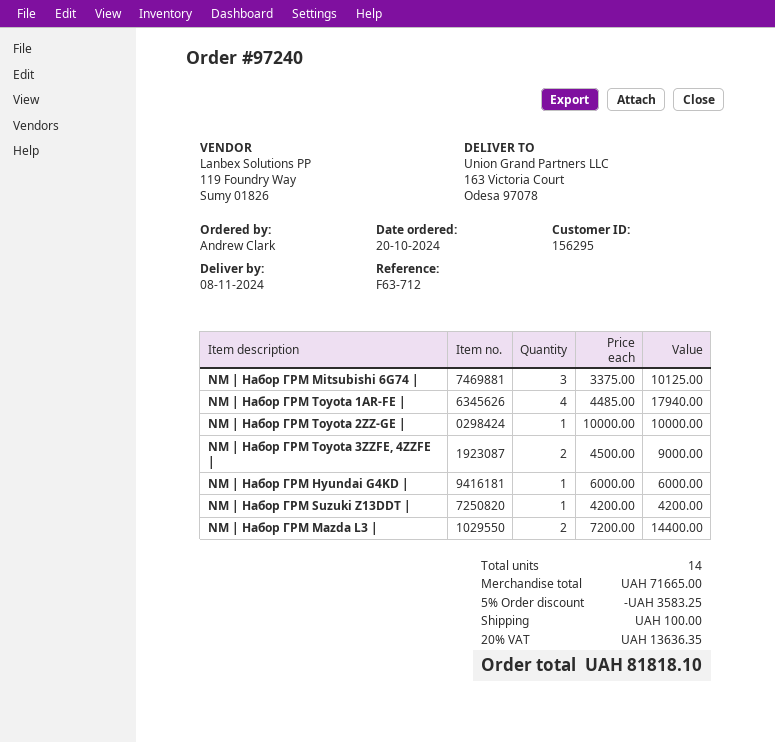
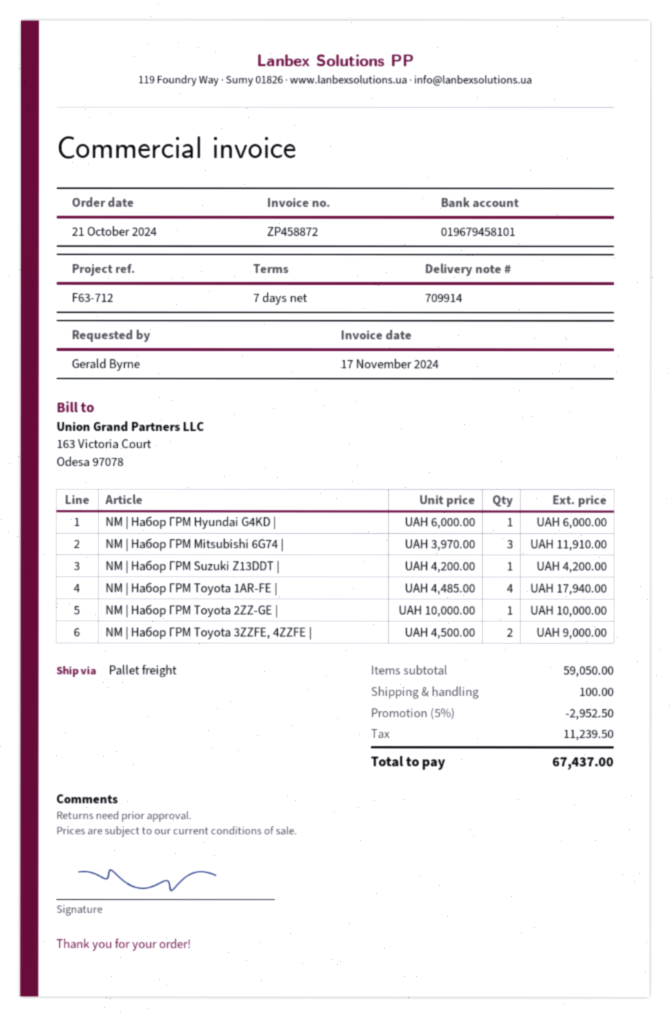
order date: 2024-10-20 -> 2024-10-21
ordered by: Andrew Clark -> Gerald Byrne
NM | Набор ГРМ Mitsubishi 6G74 |: 3 x 3375.00 = 10125.00 -> 3 x 3970.00 = 11910.00
NM | Набор ГРМ Mazda L3 |: 2 x 7200.00 = 14400.00 -> none
subtotal: 71665.00 -> 59050.00
discount: 5% = 3583.25 -> 5% = 2952.50
tax: 13636.35 -> 11239.50
total: 81818.10 -> 67437.00

